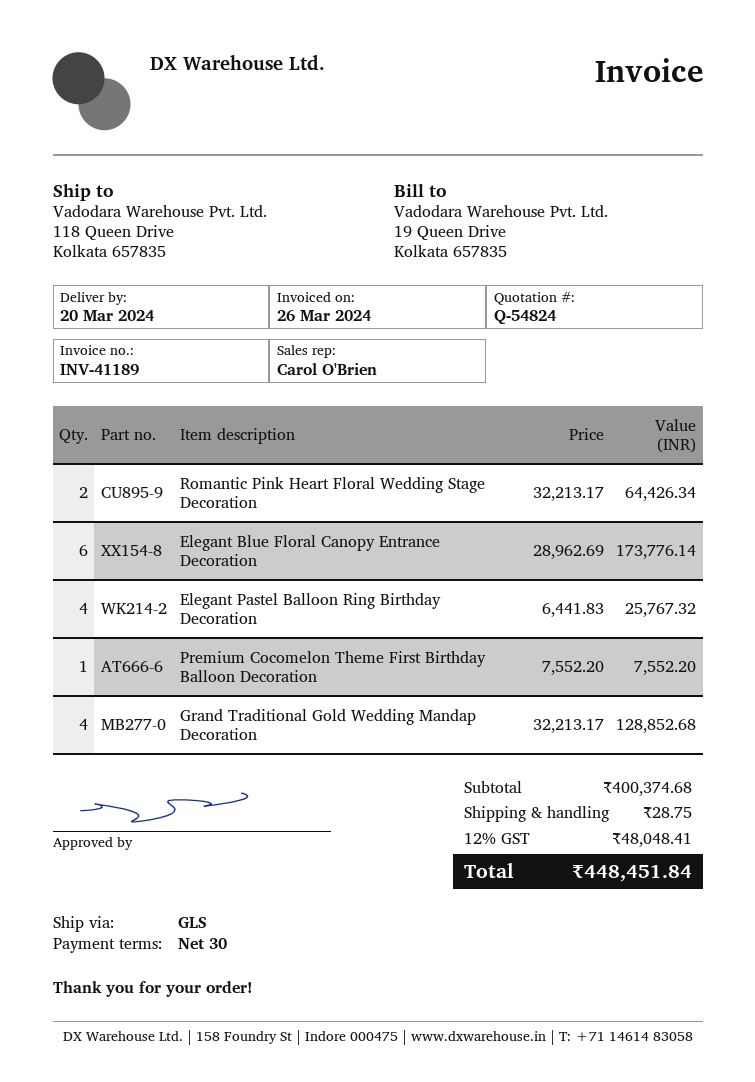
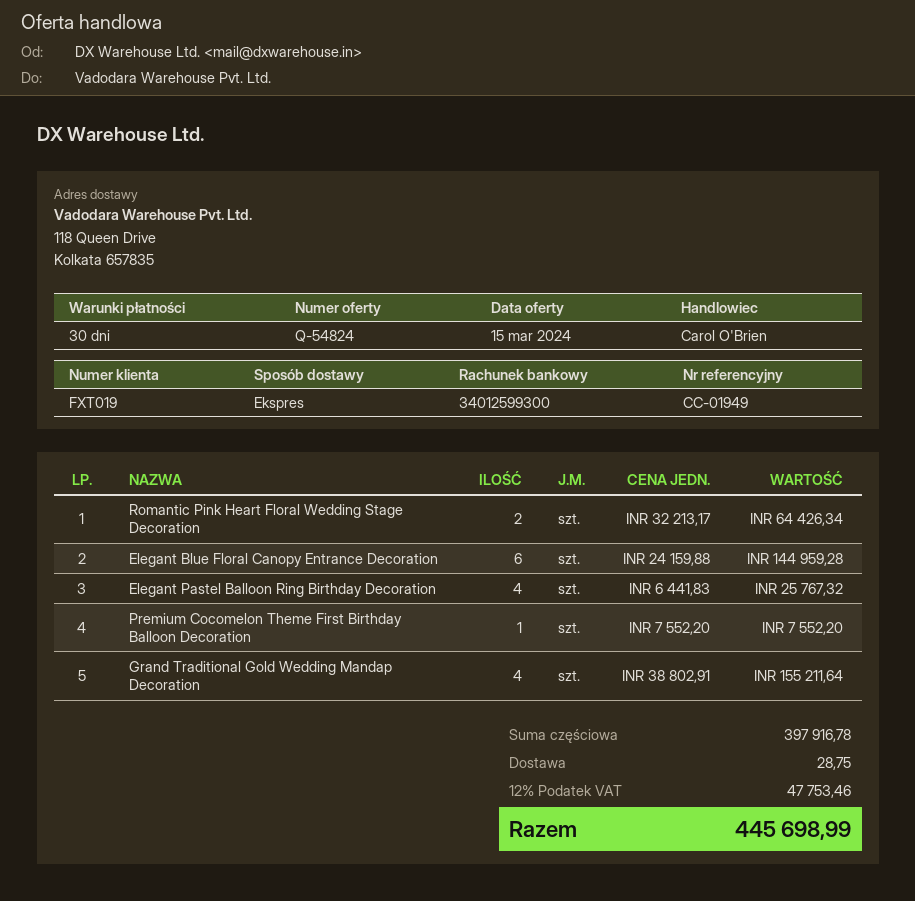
shipping method: GLS -> express
Elegant Blue Floral Canopy Entrance Decoration: 6 x 28962.69 = 173776.14 -> 6 x 24159.88 = 144959.28
Grand Traditional Gold Wedding Mandap Decoration: 4 x 32213.17 = 128852.68 -> 4 x 38802.91 = 155211.64
subtotal: 400374.68 -> 397916.78
tax: 12% = 48048.41 -> 12% = 47753.46
total: 448451.84 -> 445698.99

